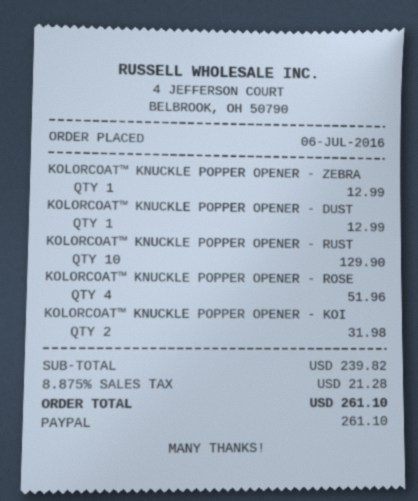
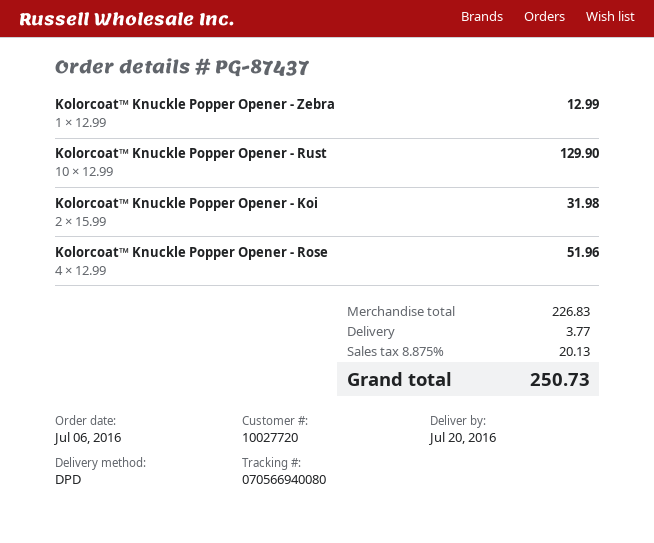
KOLORCOAT™ KNUCKLE POPPER OPENER - DUST: 1 for 12.99 -> none
subtotal: 239.82 -> 226.83
shipping: none -> 3.77
tax: 8.875% = 21.28 -> 8.875% = 20.13
total: 261.10 -> 250.73

